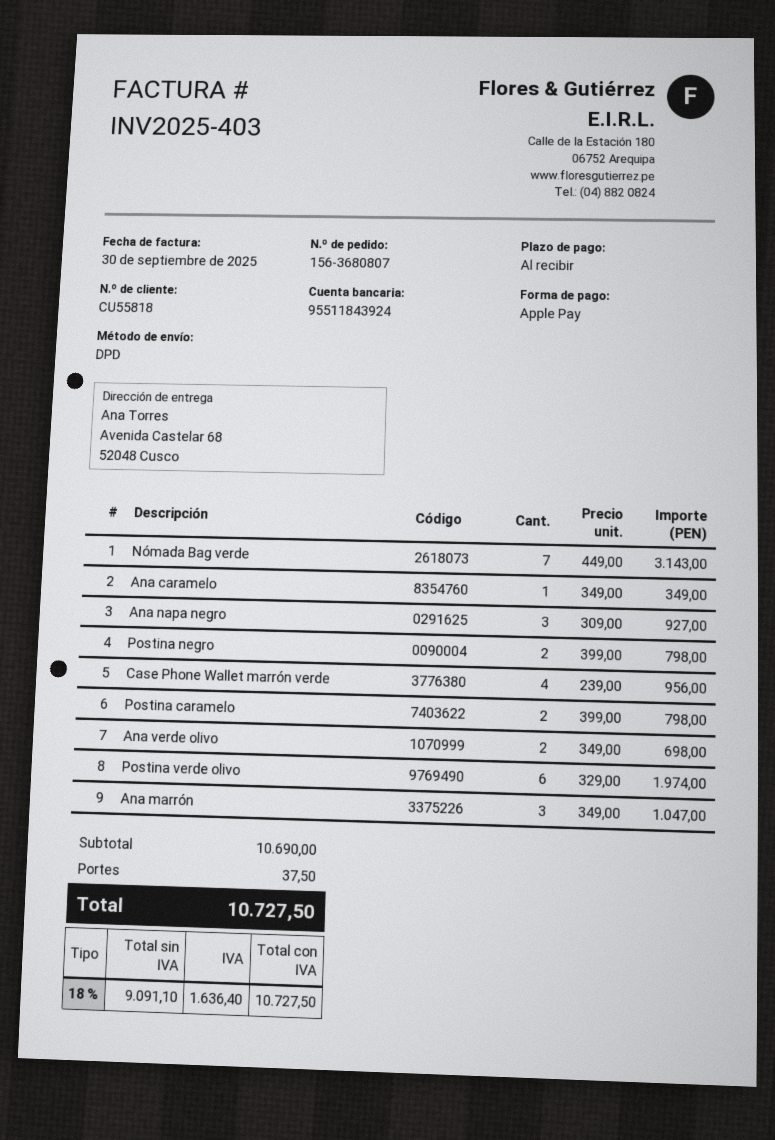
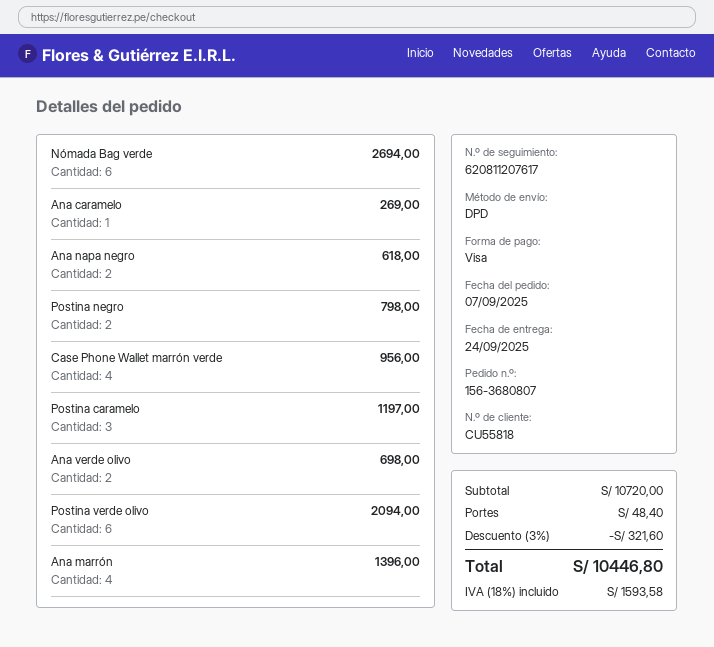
payment method: Apple Pay -> Visa
Nómada Bag verde: 7 for 3143.00 -> 6 for 2694.00
Ana caramelo: 1 for 349.00 -> 1 for 269.00
Ana napa negro: 3 for 927.00 -> 2 for 618.00
Postina caramelo: 2 for 798.00 -> 3 for 1197.00
Postina verde olivo: 6 for 1974.00 -> 6 for 2094.00
Ana marrón: 3 for 1047.00 -> 4 for 1396.00
subtotal: 10690.00 -> 10720.00
discount: none -> 3% = 321.60
shipping: 37.50 -> 48.40
tax: 18% = 1636.40 -> 18% = 1593.58
total: 10727.50 -> 10446.80

